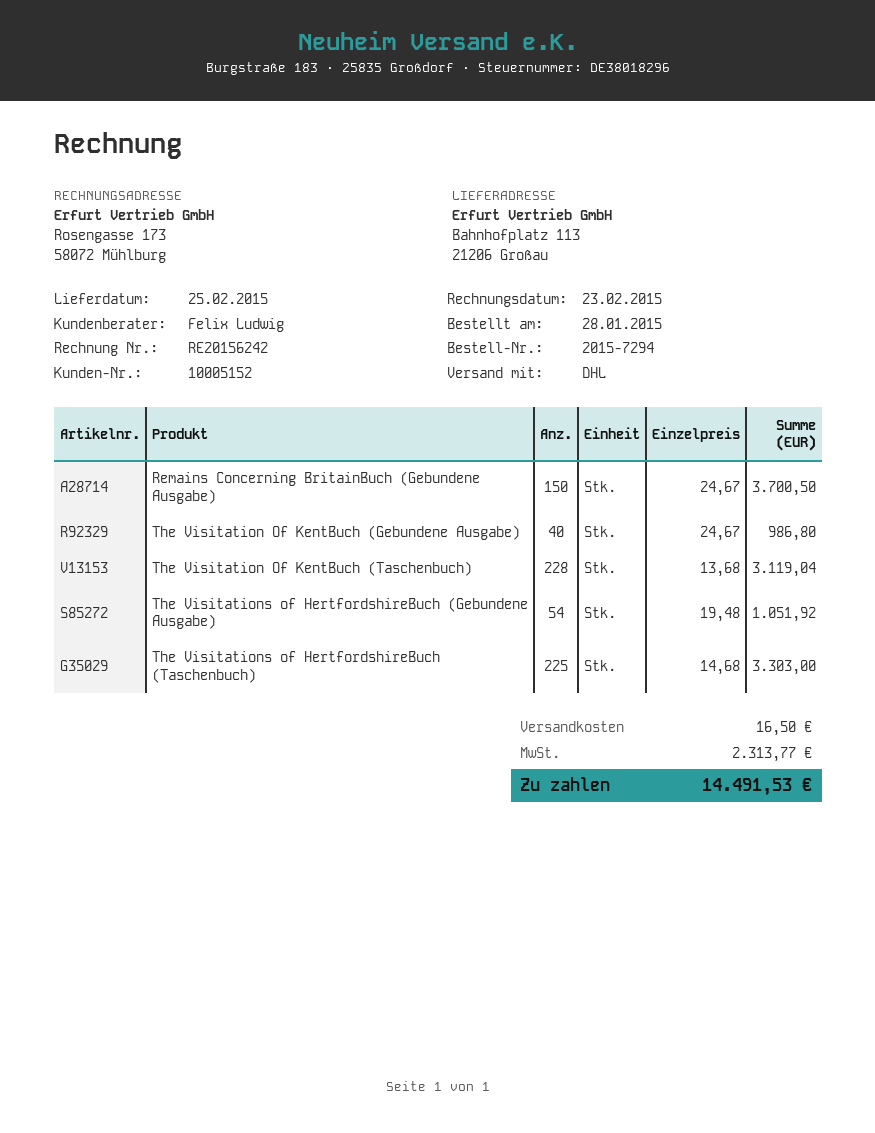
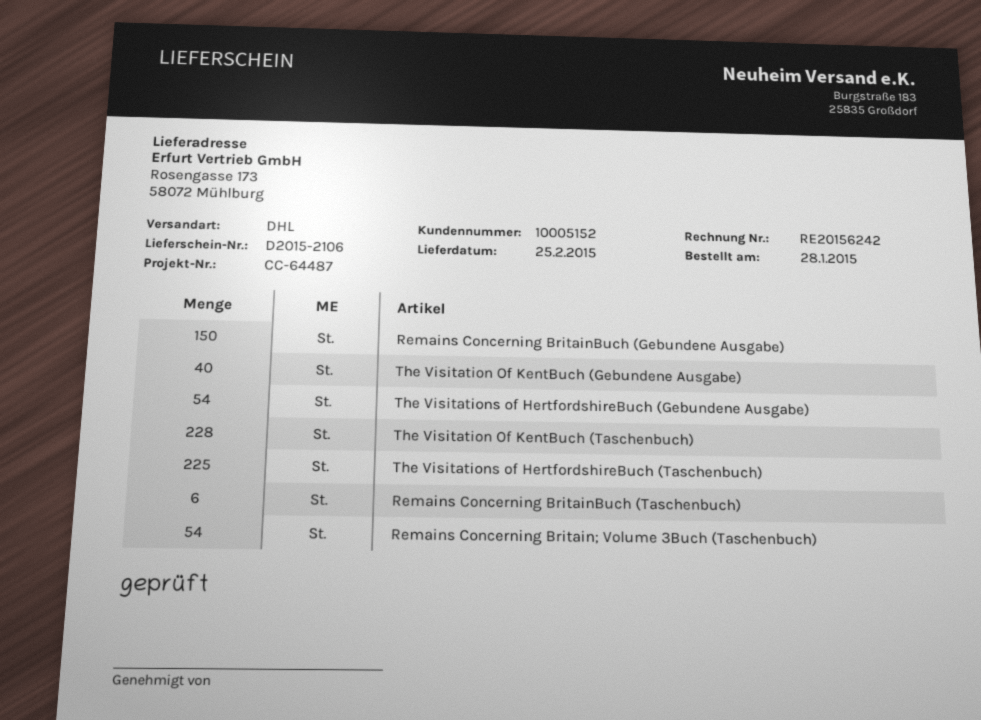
ship to: Bahnhofplatz 113, 21206 Großau -> Rosengasse 173, 58072 Mühlburg
Remains Concerning BritainBuch (Taschenbuch): none -> 6
Remains Concerning Britain; Volume 3Buch (Taschenbuch): none -> 54

